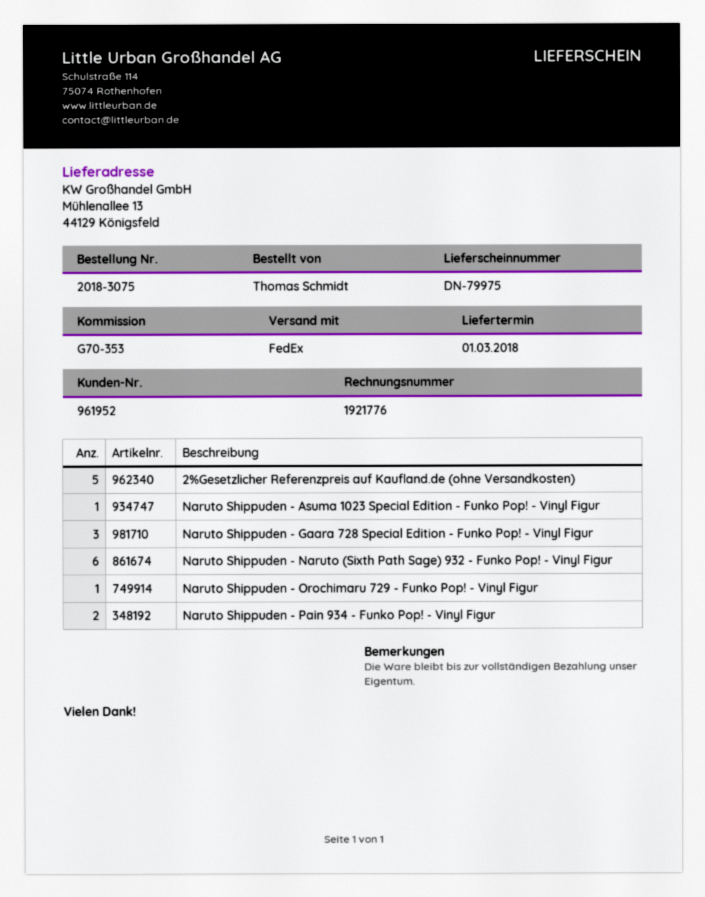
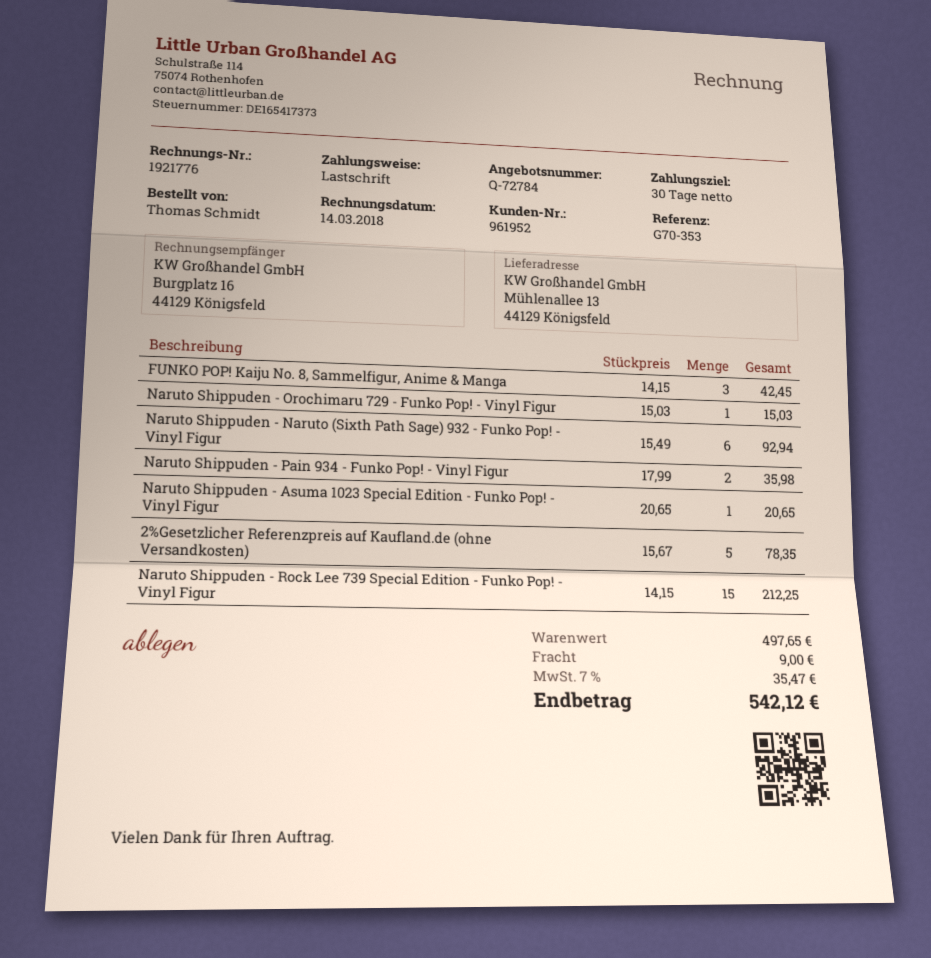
Naruto Shippuden - Gaara 728 Special Edition - Funko Pop! - Vinyl Figur: 3 -> none
FUNKO POP! Kaiju No. 8, Sammelfigur, Anime & Manga: none -> 3
Naruto Shippuden - Rock Lee 739 Special Edition - Funko Pop! - Vinyl Figur: none -> 15

